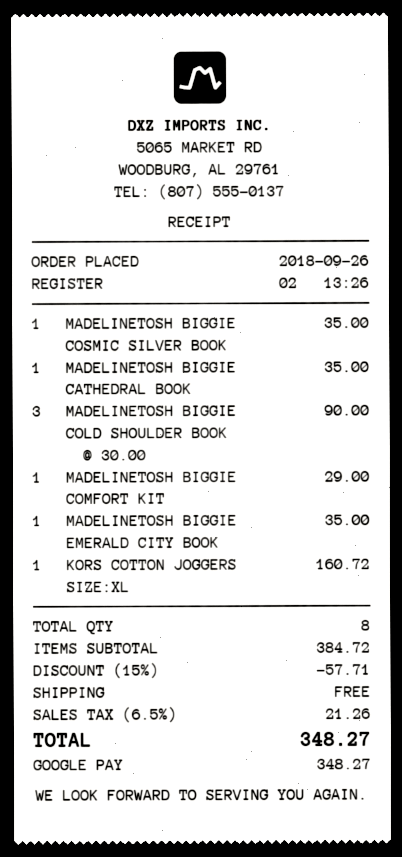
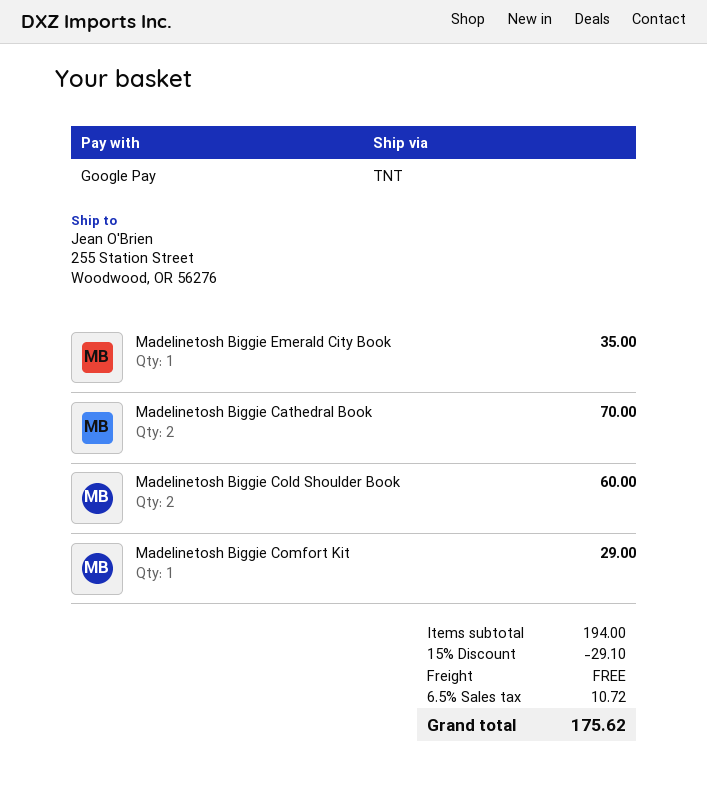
MADELINETOSH BIGGIE COSMIC SILVER BOOK: 1 for 35.00 -> none
MADELINETOSH BIGGIE CATHEDRAL BOOK: 1 for 35.00 -> 2 for 70.00
MADELINETOSH BIGGIE COLD SHOULDER BOOK: 3 for 90.00 -> 2 for 60.00
KORS COTTON JOGGERS SIZE:XL: 1 for 160.72 -> none
subtotal: 384.72 -> 194.00
discount: 15% = 57.71 -> 15% = 29.10
tax: 6.5% = 21.26 -> 6.5% = 10.72
total: 348.27 -> 175.62

